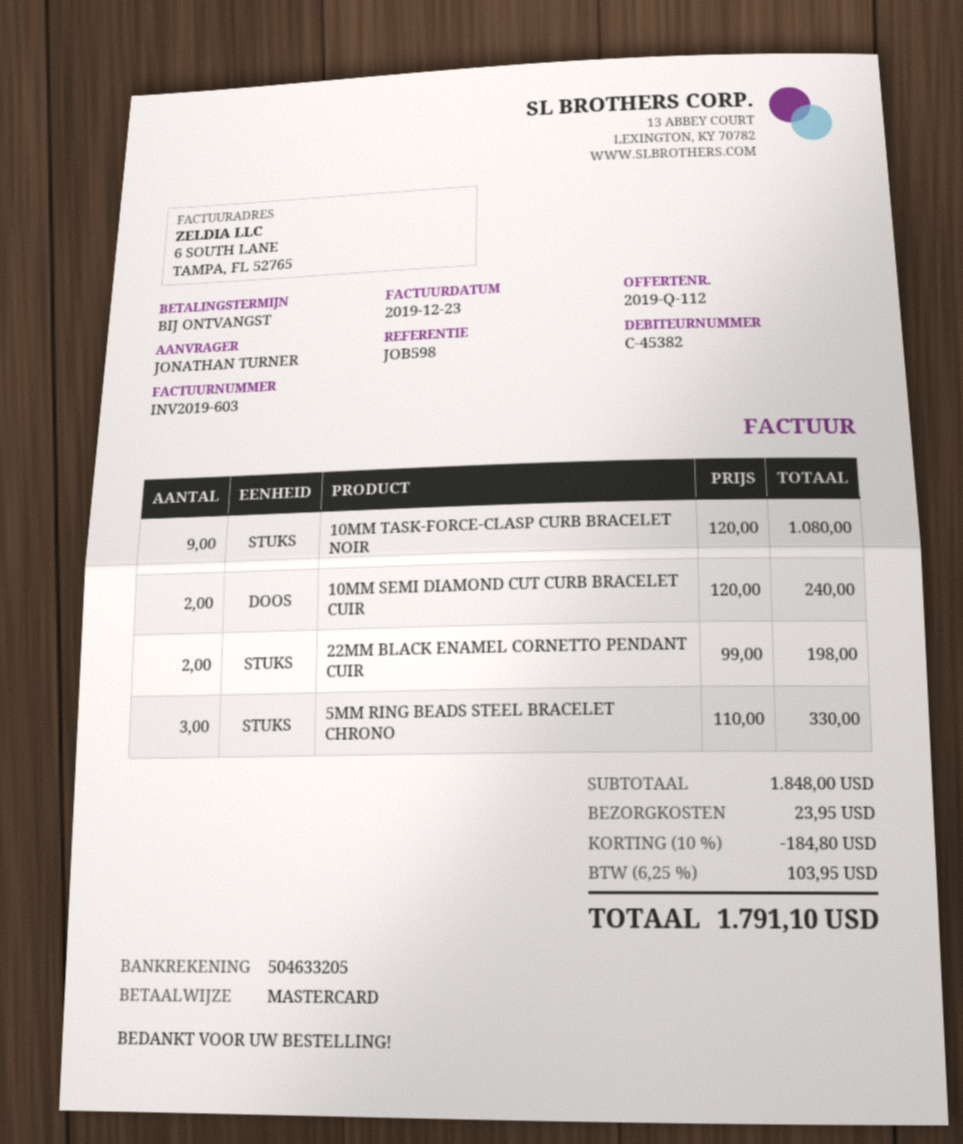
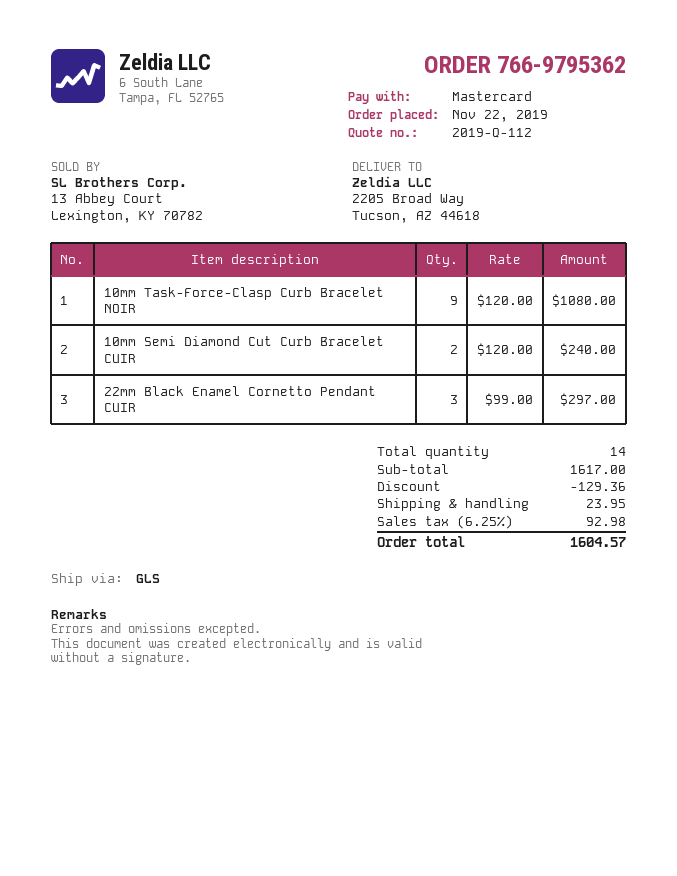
22MM BLACK ENAMEL CORNETTO PENDANT CUIR: 2 x 99.00 = 198.00 -> 3 x 99.00 = 297.00
5MM RING BEADS STEEL BRACELET CHRONO: 3 x 110.00 = 330.00 -> none
subtotal: 1848.00 -> 1617.00
discount: 184.80 -> 129.36
tax: 6.25% = 103.95 -> 6.25% = 92.98
total: 1791.10 -> 1604.57

